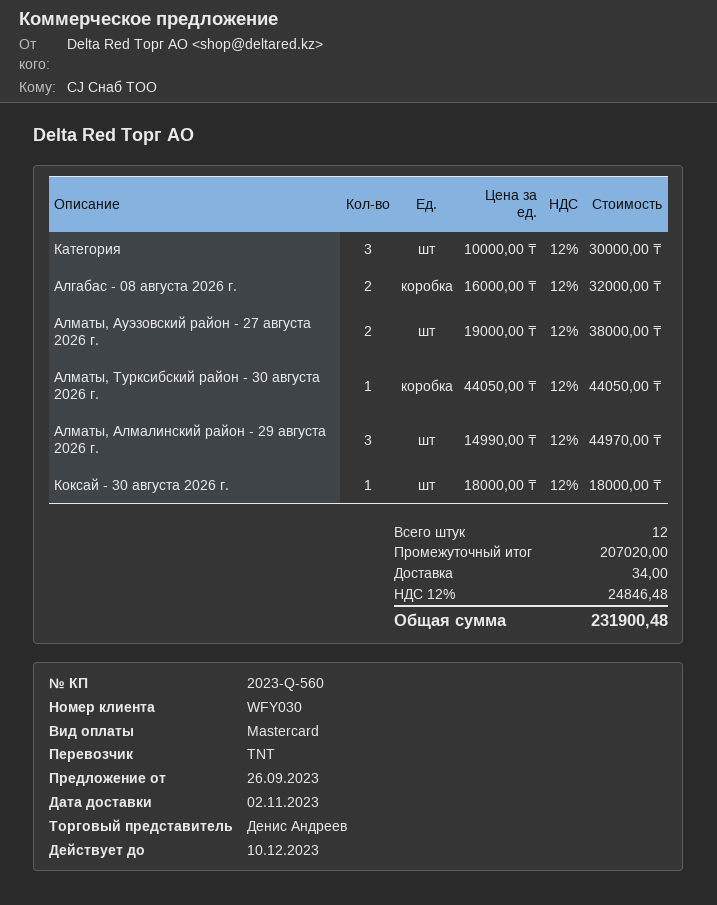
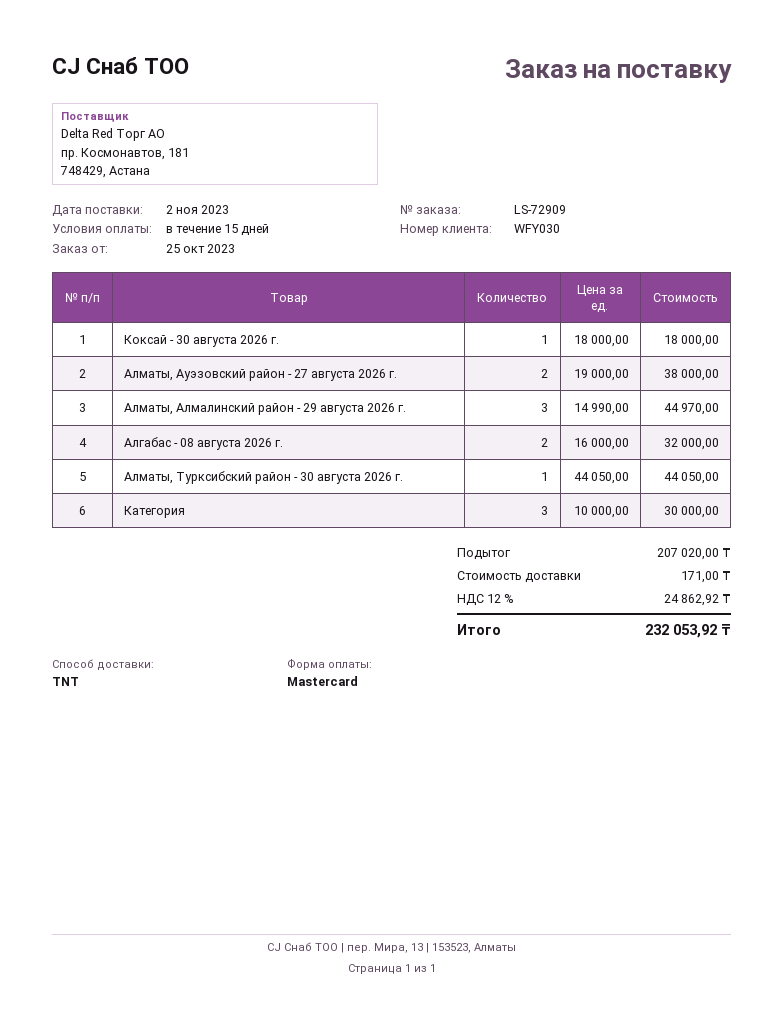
shipping: 34.00 -> 171.00
tax: 12% = 24846.48 -> 12% = 24862.92
total: 231900.48 -> 232053.92

